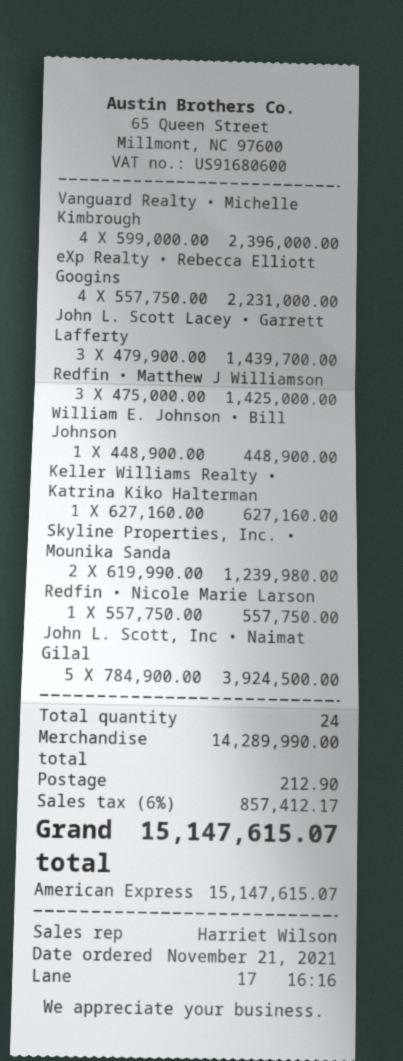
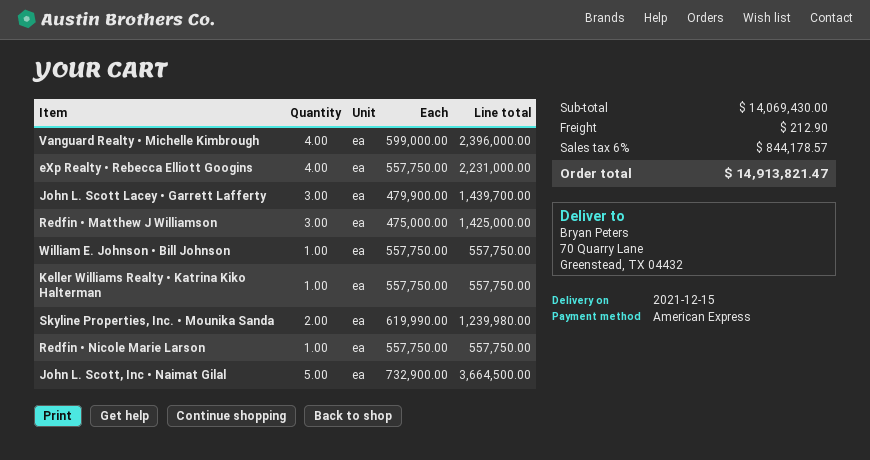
William E. Johnson • Bill Johnson: 1 x 448900.00 = 448900.00 -> 1 x 557750.00 = 557750.00
Keller Williams Realty • Katrina Kiko Halterman: 1 x 627160.00 = 627160.00 -> 1 x 557750.00 = 557750.00
John L. Scott, Inc • Naimat Gilal: 5 x 784900.00 = 3924500.00 -> 5 x 732900.00 = 3664500.00
subtotal: 14289990.00 -> 14069430.00
tax: 6% = 857412.17 -> 6% = 844178.57
total: 15147615.07 -> 14913821.47

